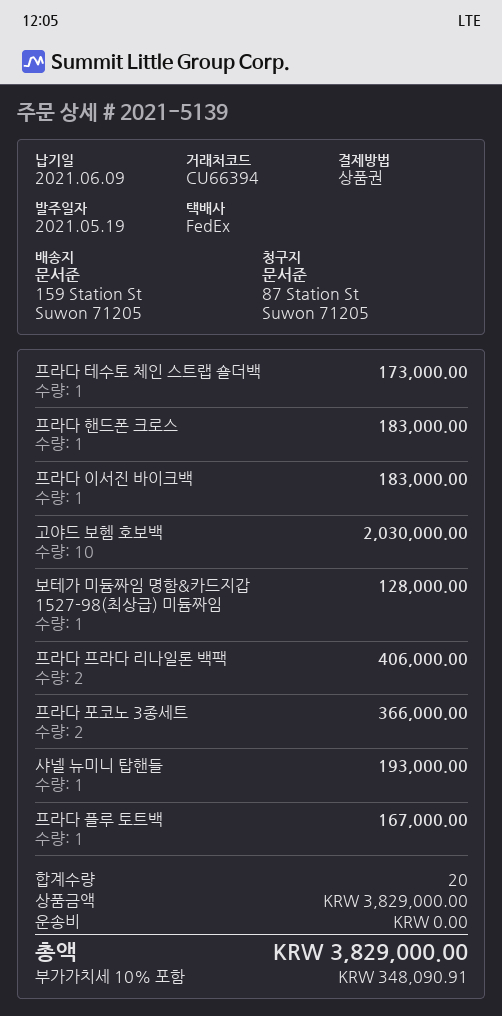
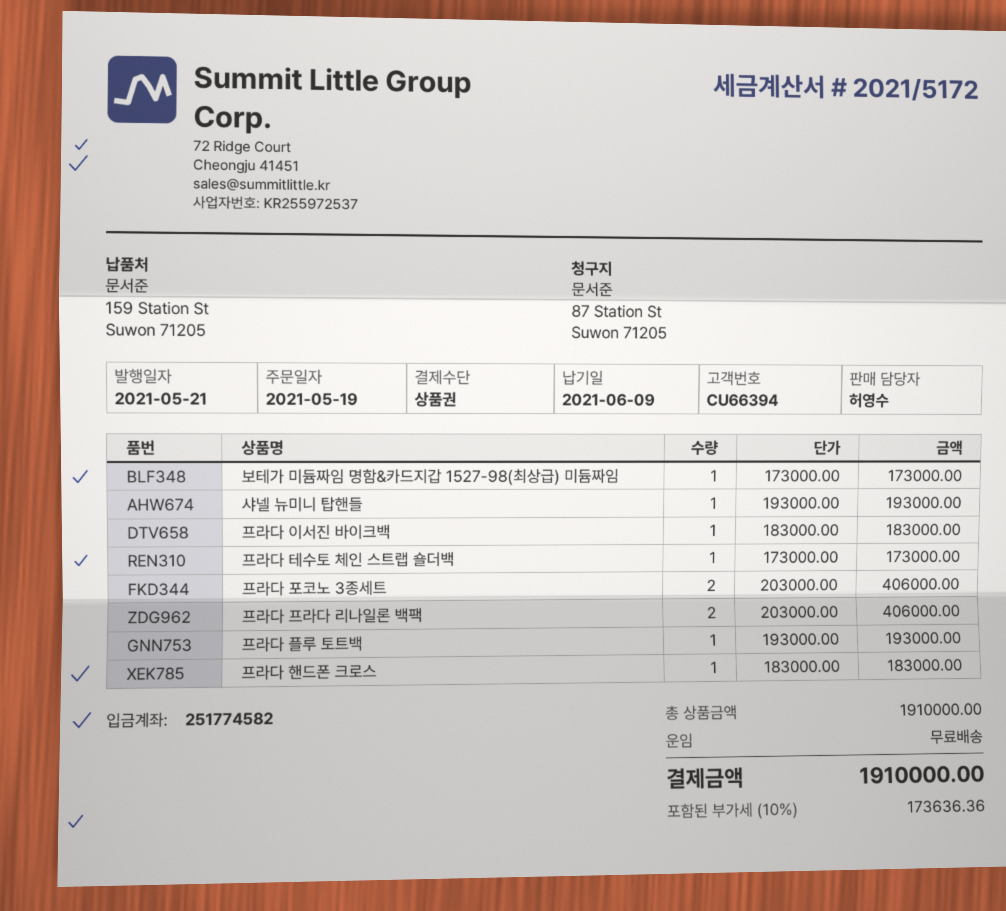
고야드 보헴 호보백: 10 for 2030000.00 -> none
보테가 미듐짜임 명함&카드지갑 1527-98(최상급) 미듐짜임: 1 for 128000.00 -> 1 for 173000.00
프라다 포코노 3종세트: 2 for 366000.00 -> 2 for 406000.00
프라다 플루 토트백: 1 for 167000.00 -> 1 for 193000.00
subtotal: 3829000.00 -> 1910000.00
tax: 10% = 348090.91 -> 10% = 173636.36
total: 3829000.00 -> 1910000.00

